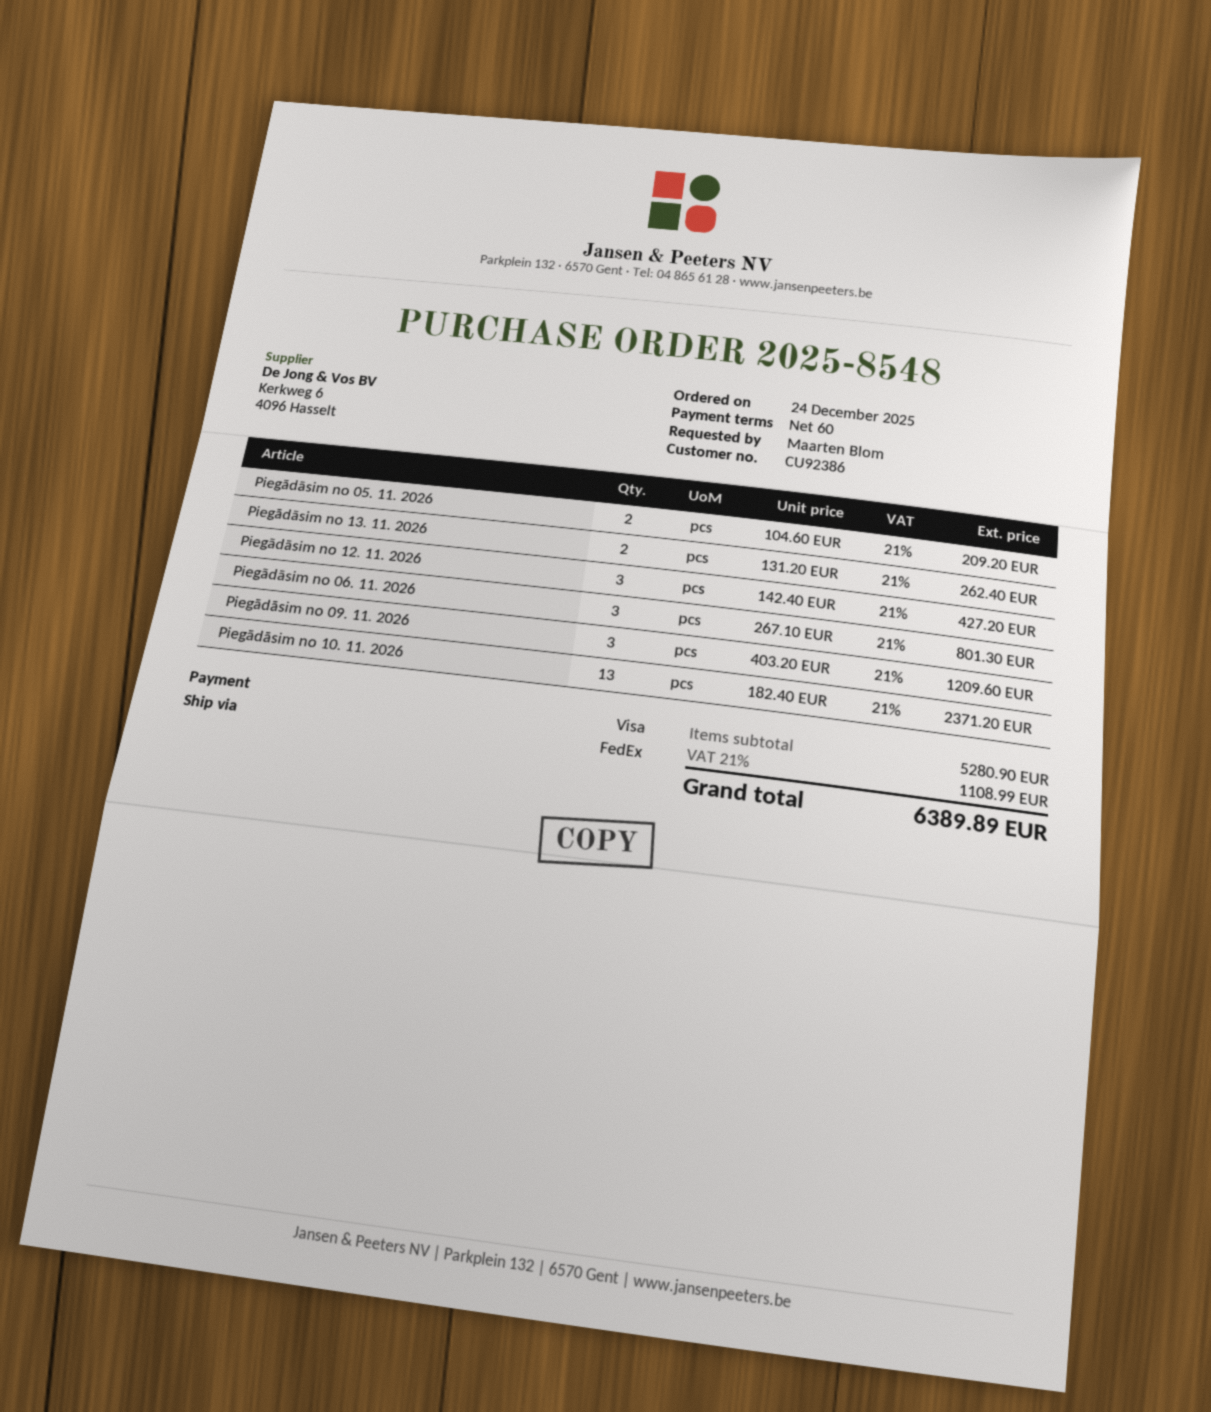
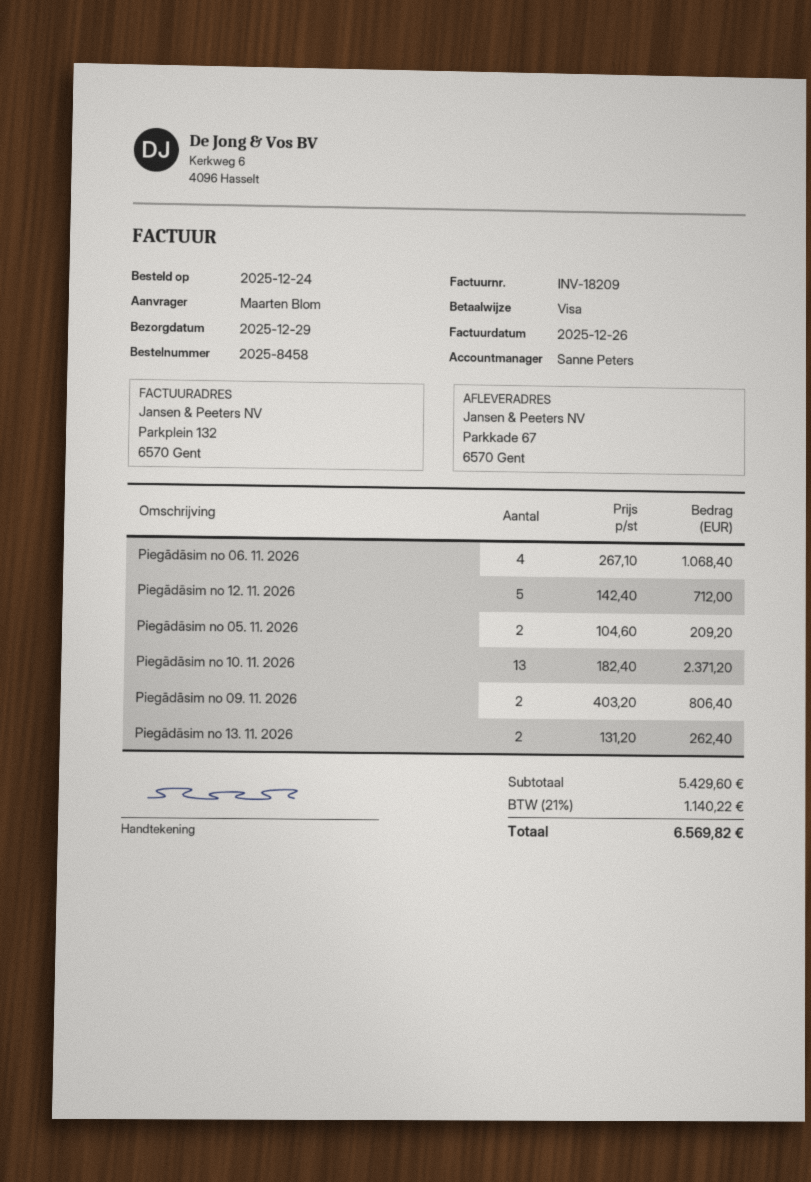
order number: 2025-8548 -> 2025-8458
Piegādāsim no 12. 11. 2026: 3 x 142.40 = 427.20 -> 5 x 142.40 = 712.00
Piegādāsim no 06. 11. 2026: 3 x 267.10 = 801.30 -> 4 x 267.10 = 1068.40
Piegādāsim no 09. 11. 2026: 3 x 403.20 = 1209.60 -> 2 x 403.20 = 806.40
subtotal: 5280.90 -> 5429.60
tax: 21% = 1108.99 -> 21% = 1140.22
total: 6389.89 -> 6569.82

